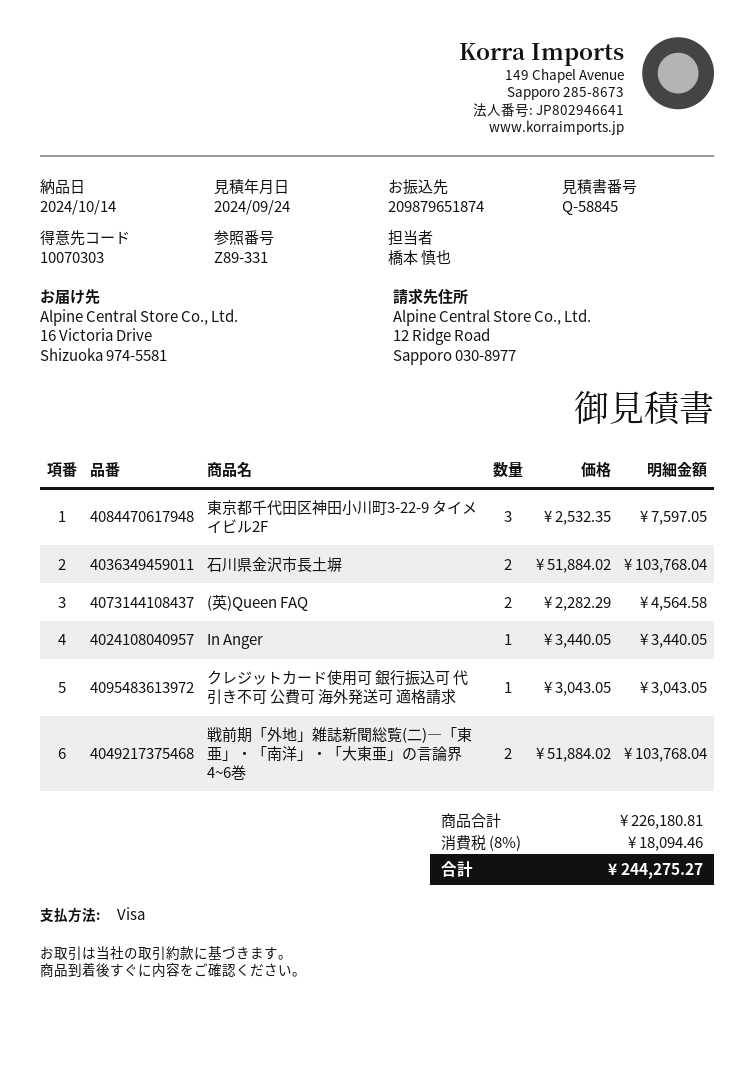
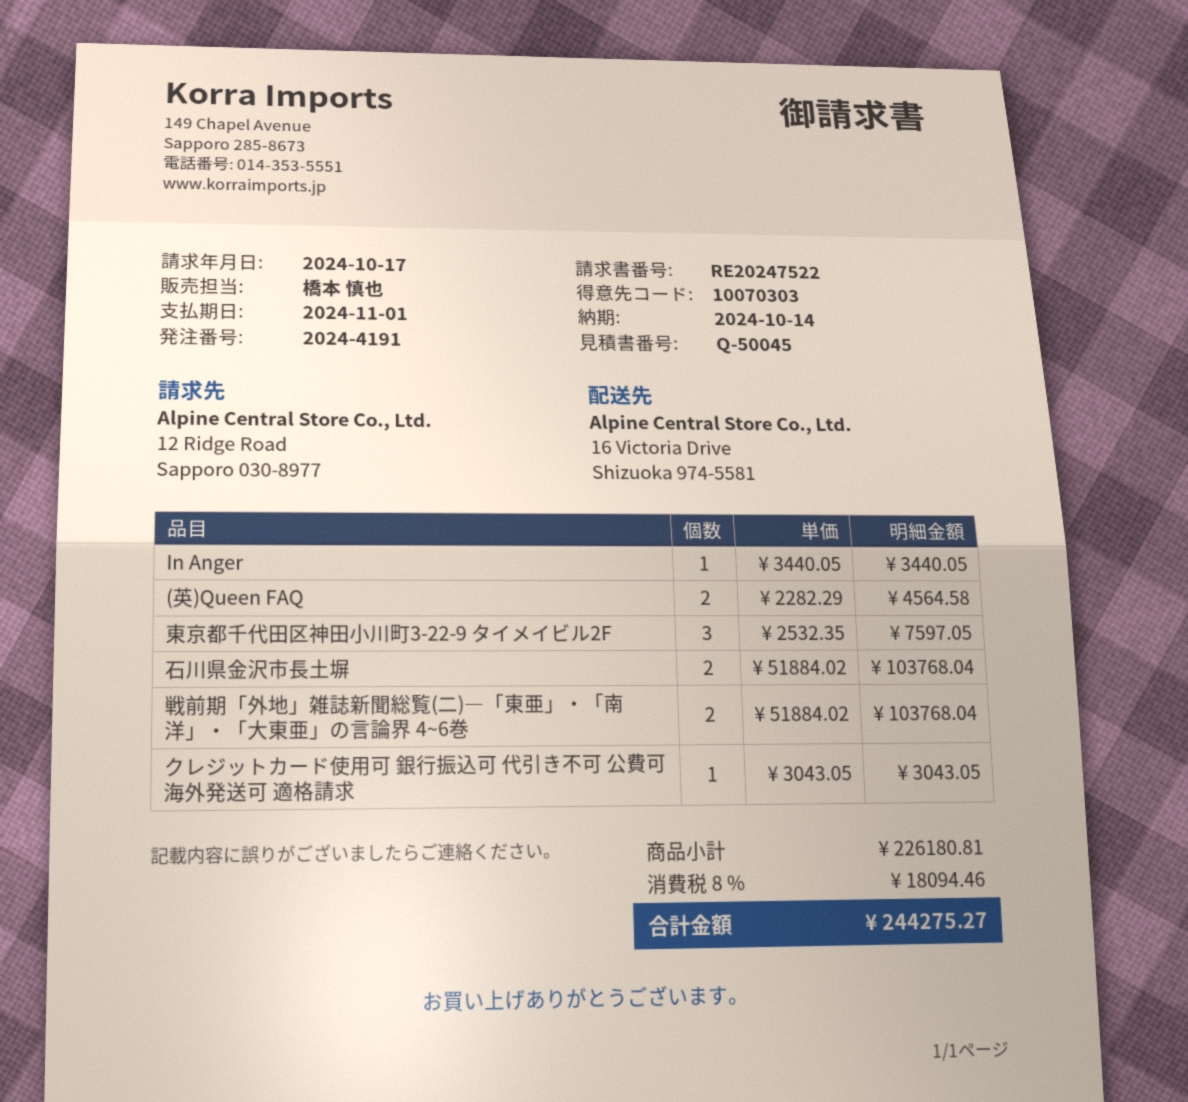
quote number: Q-58845 -> Q-50045

